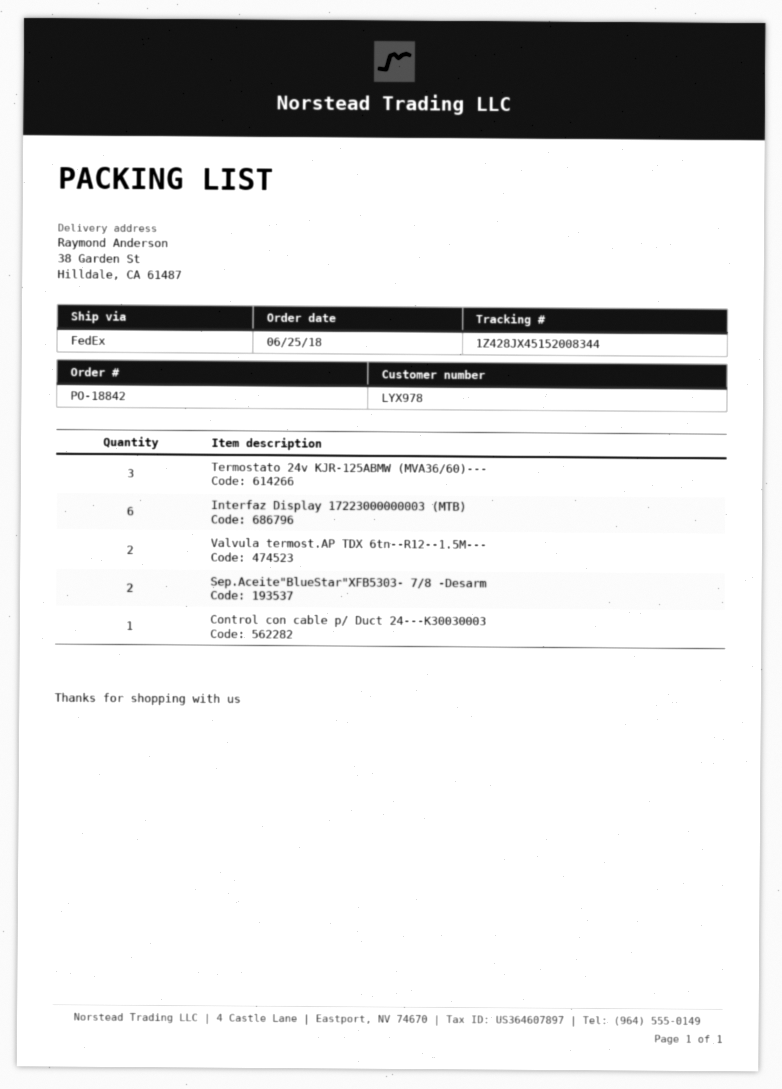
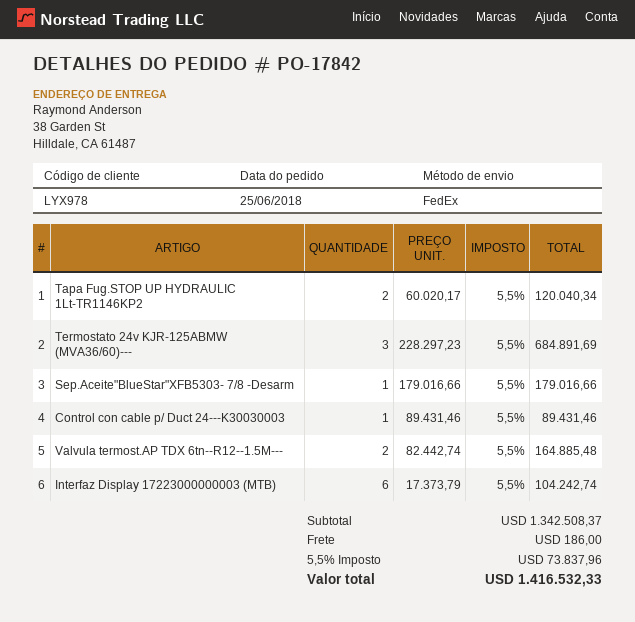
order number: PO-18842 -> PO-17842
Sep.Aceite"BlueStar"XFB5303- 7/8 -Desarm: 2 -> 1
Tapa Fug.STOP UP HYDRAULIC 1Lt-TR1146KP2: none -> 2

